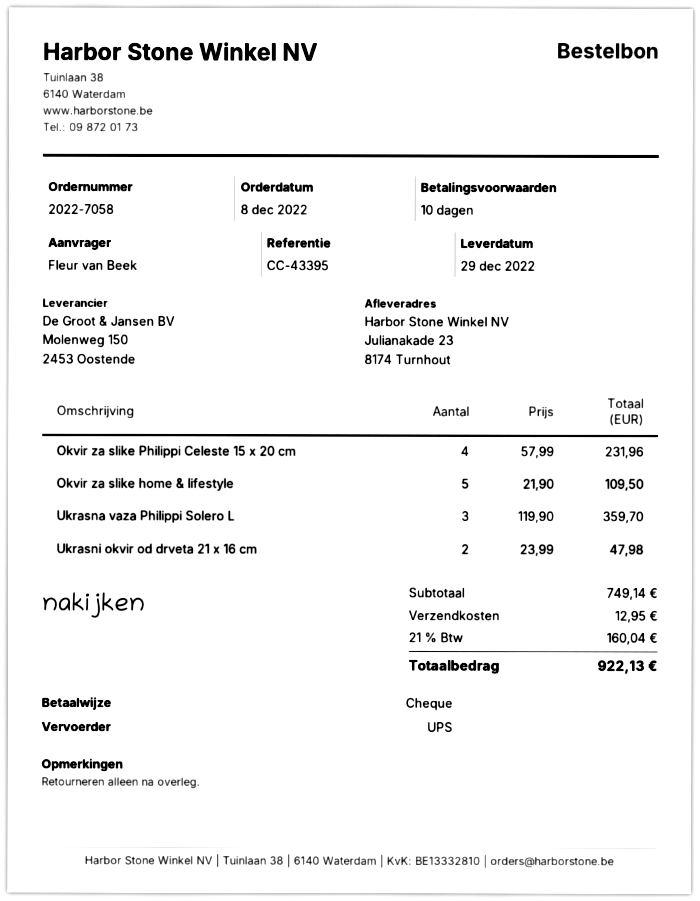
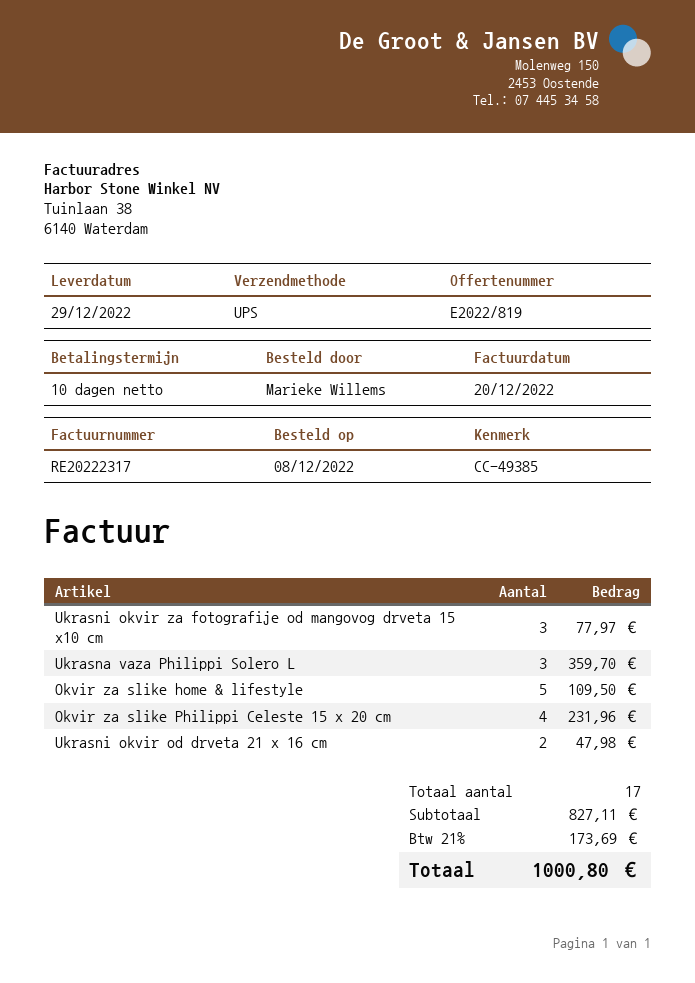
reference: CC-43395 -> CC-49385
ordered by: Fleur van Beek -> Marieke Willems
Ukrasni okvir za fotografije od mangovog drveta 15 x10 cm: none -> 3 for 77.97
subtotal: 749.14 -> 827.11
shipping: 12.95 -> none
tax: 21% = 160.04 -> 21% = 173.69
total: 922.13 -> 1000.80

